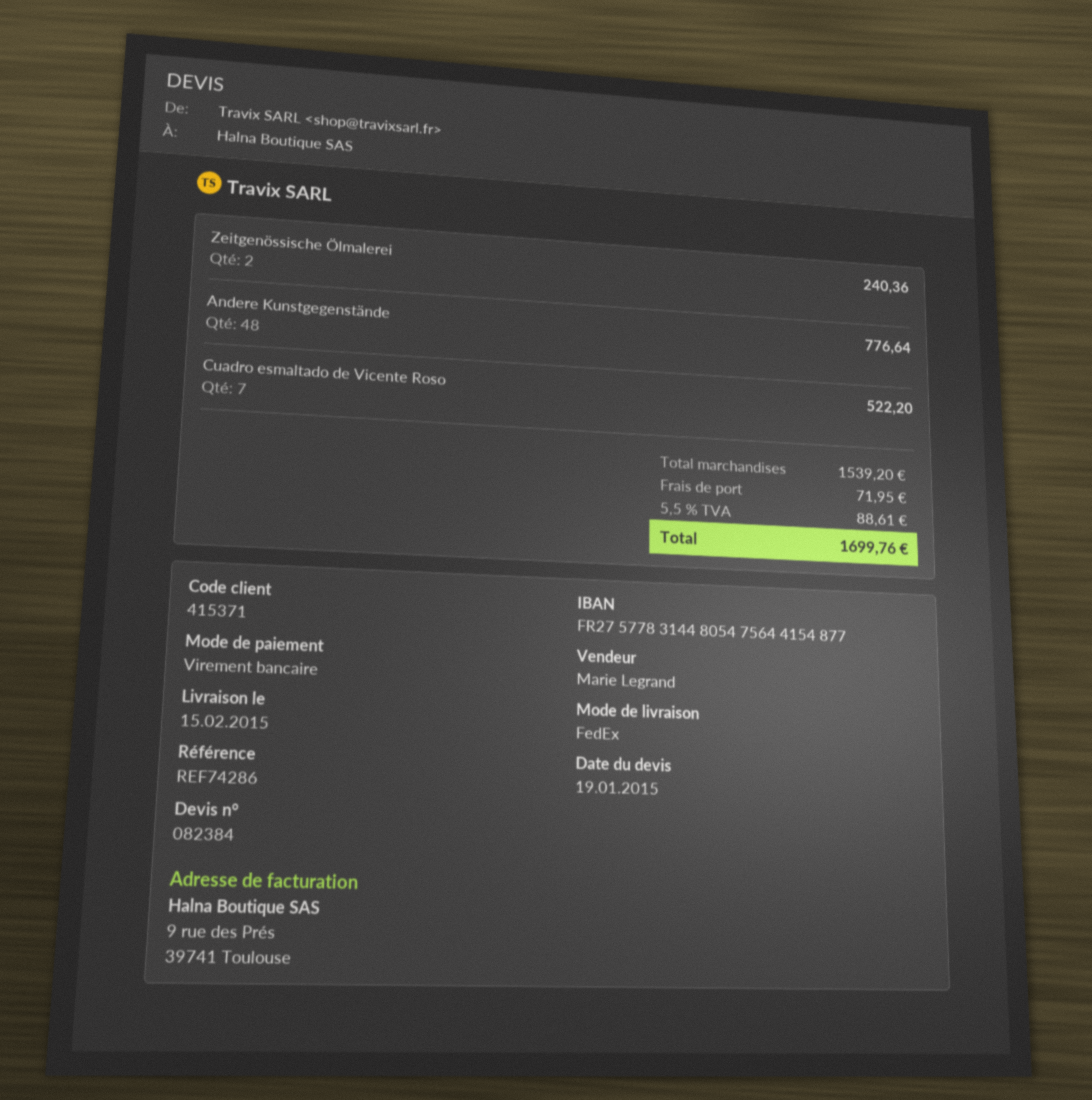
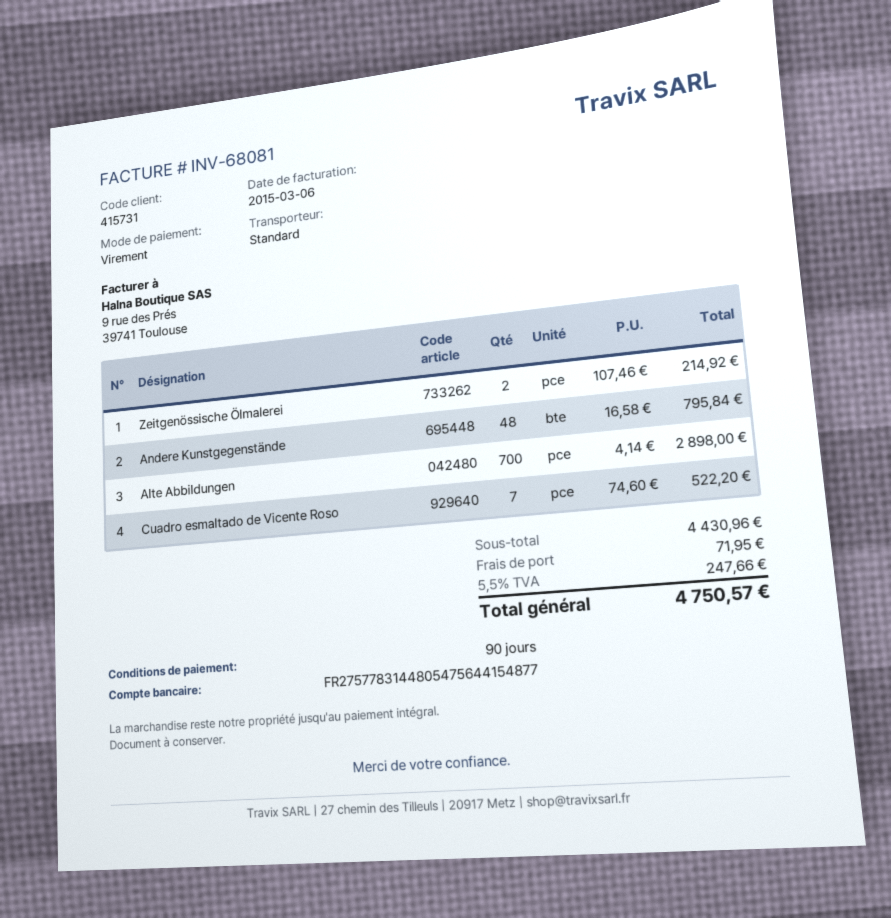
customer number: 415371 -> 415731
shipping method: FedEx -> standard
Zeitgenössische Ölmalerei: 2 for 240.36 -> 2 for 214.92
Andere Kunstgegenstände: 48 for 776.64 -> 48 for 795.84
Alte Abbildungen: none -> 700 for 2898.00
subtotal: 1539.20 -> 4430.96
tax: 5.5% = 88.61 -> 5.5% = 247.66
total: 1699.76 -> 4750.57

